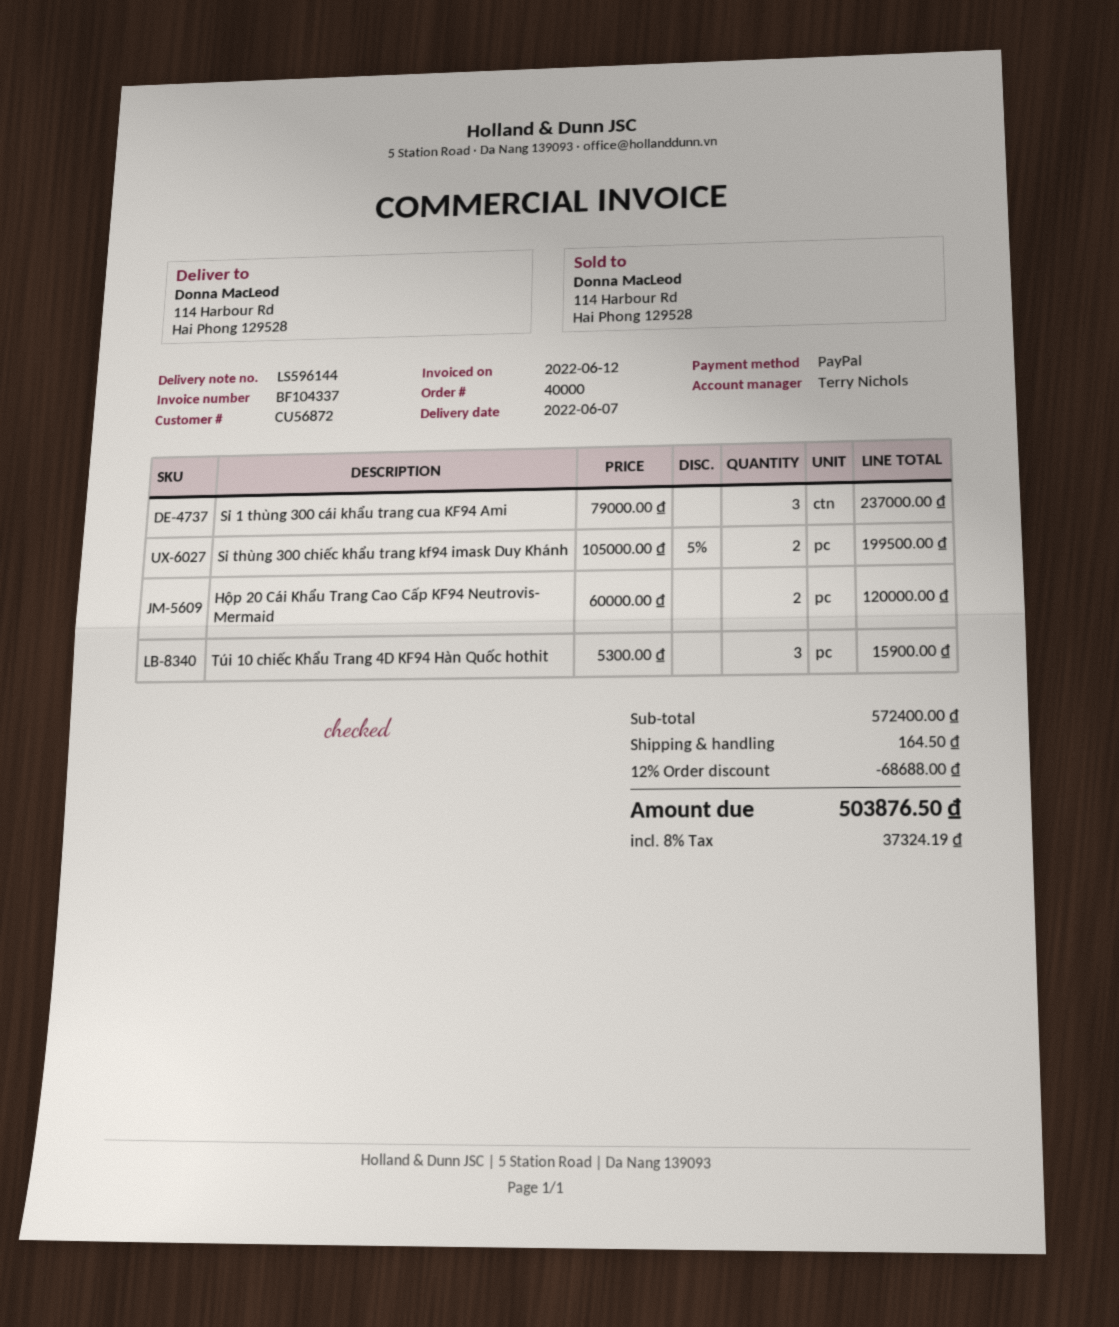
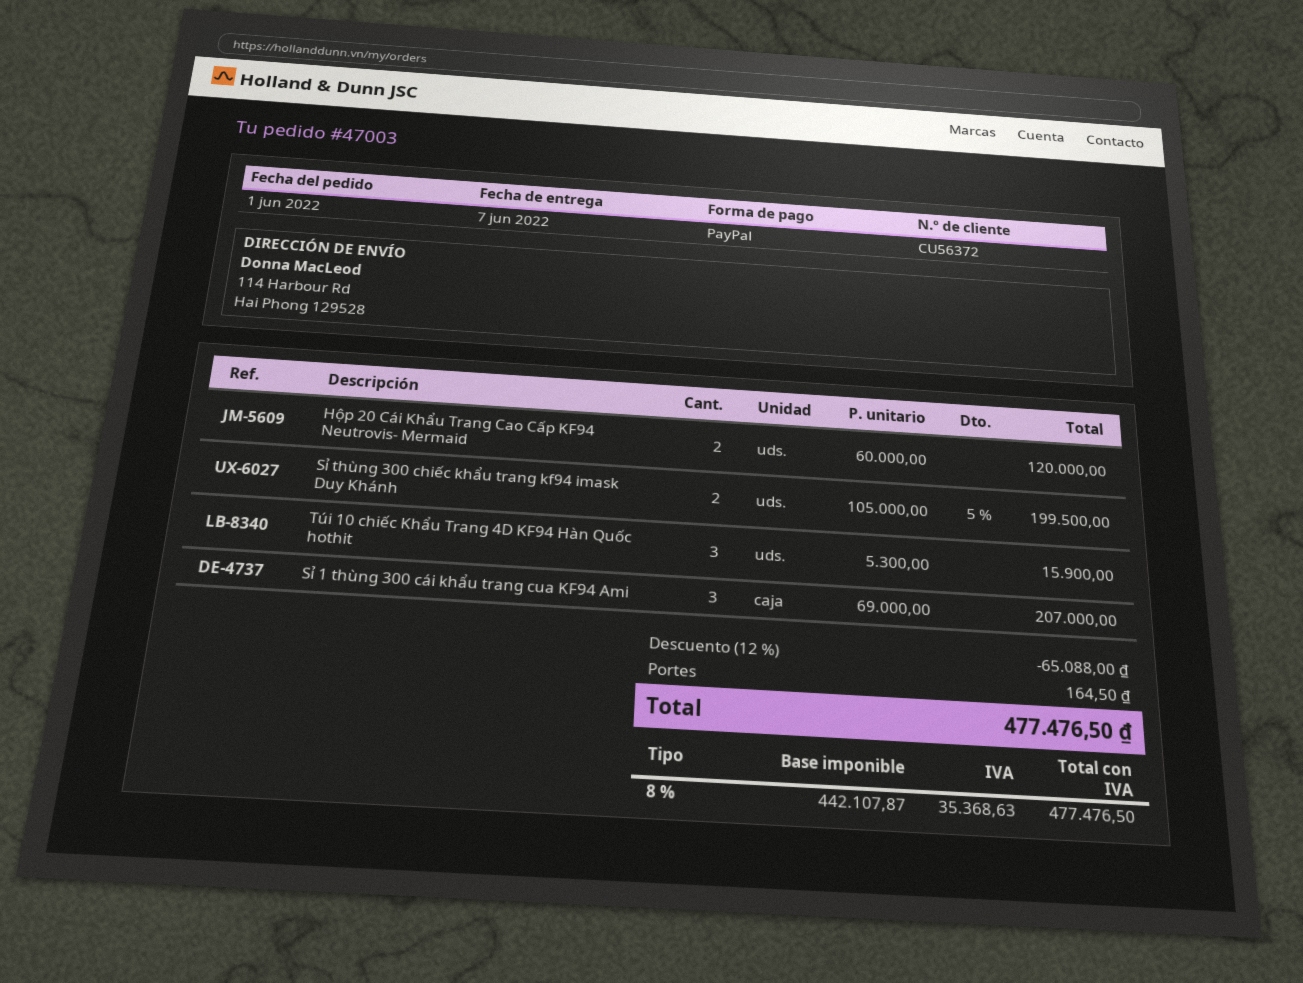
order number: 40000 -> 47003
customer number: CU56872 -> CU56372
Sỉ 1 thùng 300 cái khẩu trang cua KF94 Ami: 3 x 79000.00 = 237000.00 -> 3 x 69000.00 = 207000.00
discount: 12% = 68688.00 -> 12% = 65088.00
tax: 8% = 37324.19 -> 8% = 35368.63
total: 503876.50 -> 477476.50

